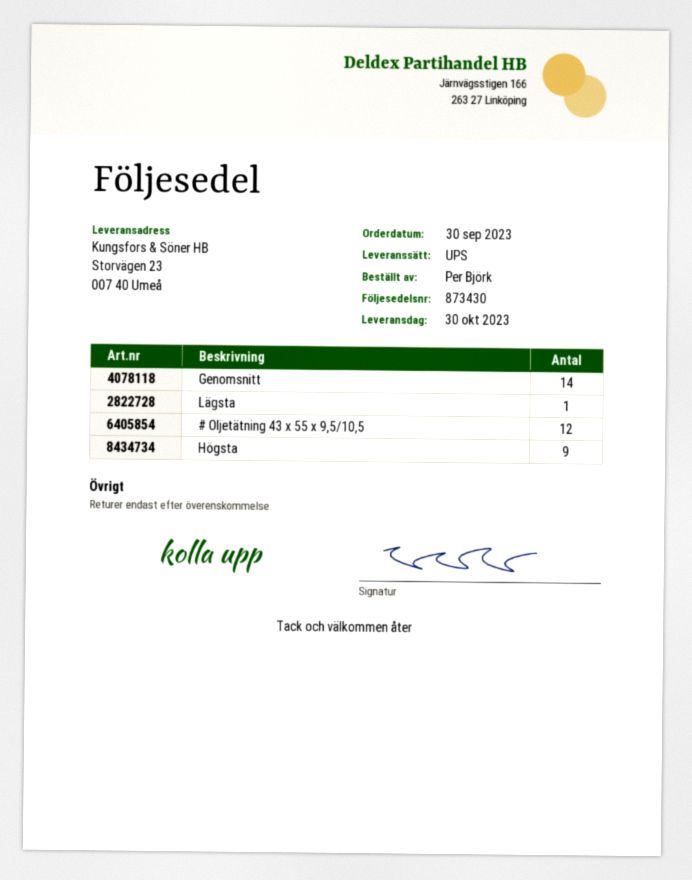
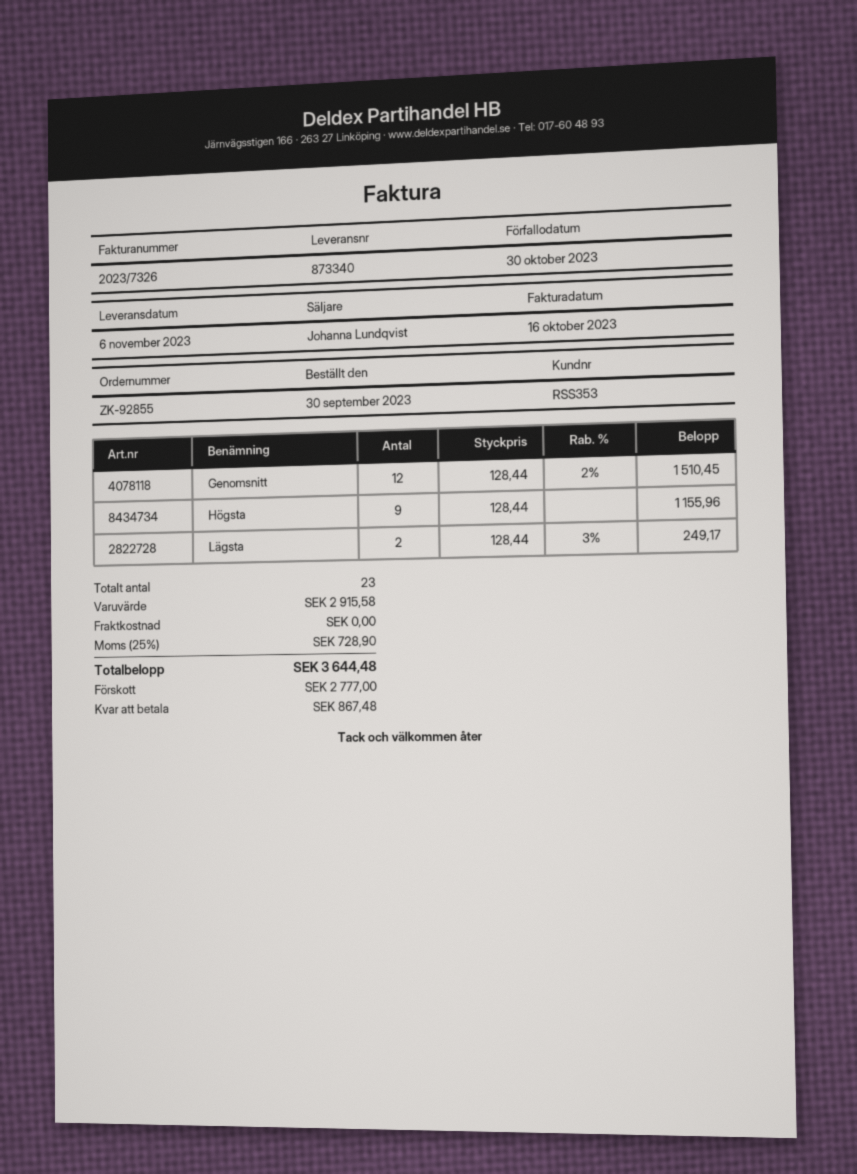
delivery note number: 873430 -> 873340
delivery date: 2023-10-30 -> 2023-11-06
Genomsnitt: 14 -> 12
Lägsta: 1 -> 2
# Oljetätning 43 x 55 x 9,5/10,5: 12 -> none

